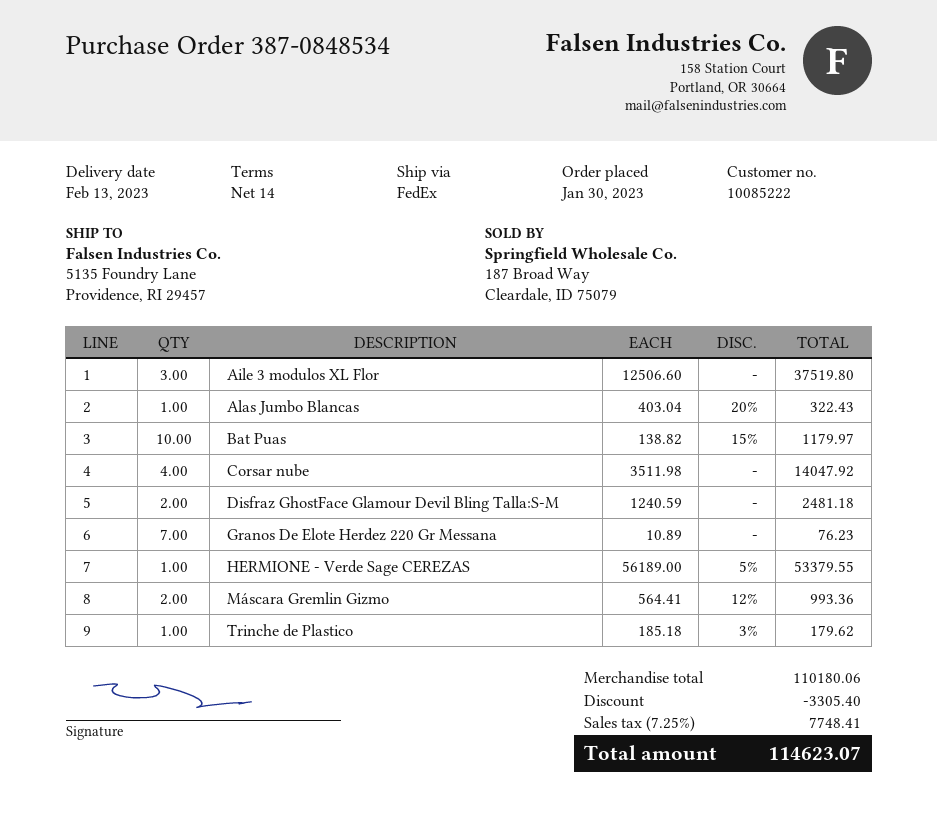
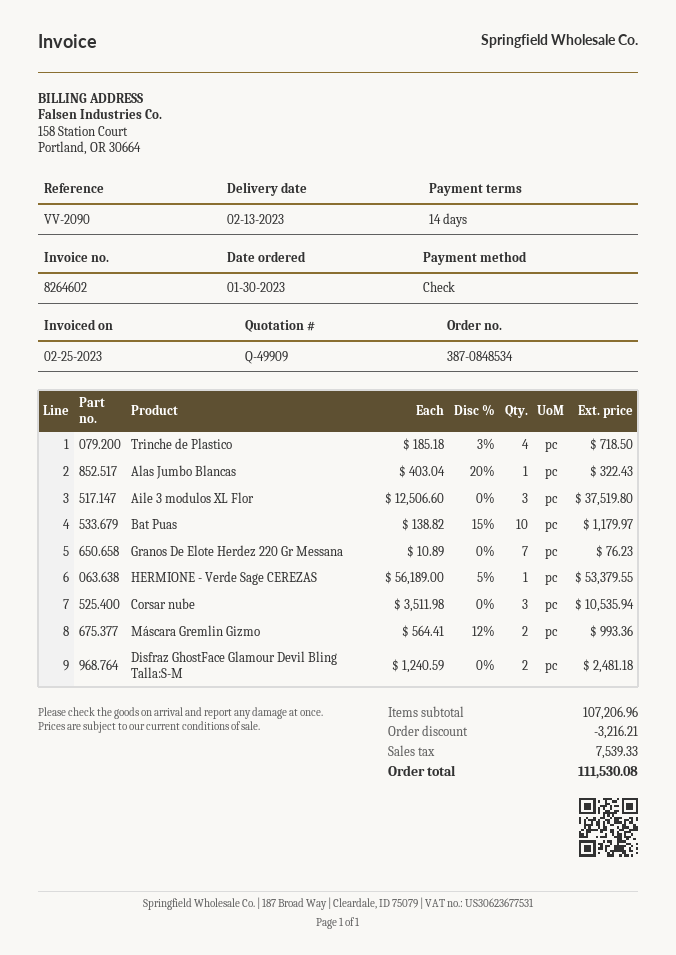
Corsar nube: 4 x 3511.98 = 14047.92 -> 3 x 3511.98 = 10535.94
Trinche de Plastico: 1 x 185.18 - 3% = 179.62 -> 4 x 185.18 - 3% = 718.50
subtotal: 110180.06 -> 107206.96
discount: 3305.40 -> 3216.21
tax: 7748.41 -> 7539.33
total: 114623.07 -> 111530.08

